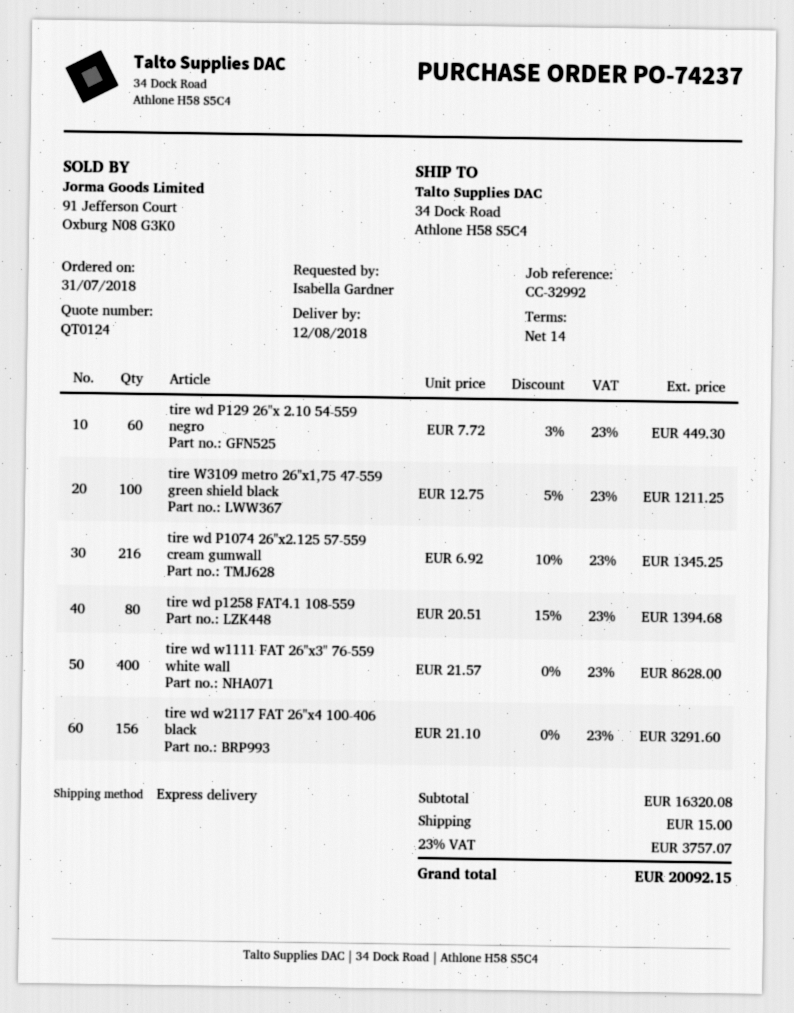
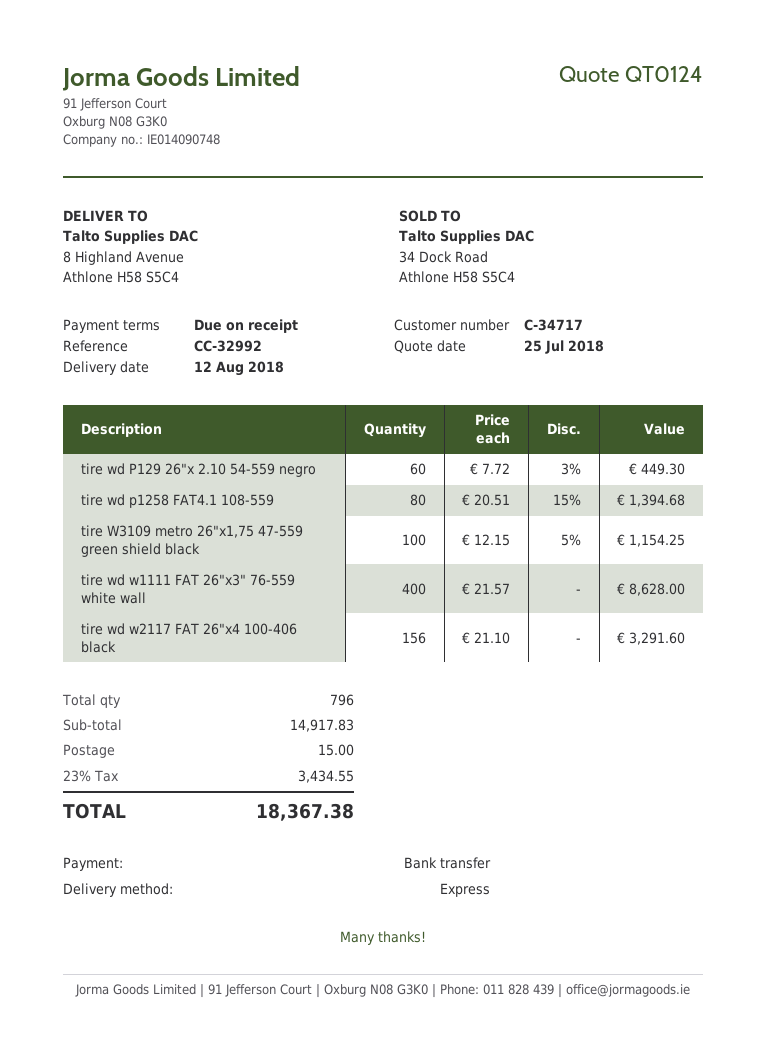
payment terms: 14 days -> on receipt
ship to: 34 Dock Road, Athlone H58 S5C4 -> 8 Highland Avenue, Athlone H58 S5C4
tire W3109 metro 26"x1,75 47-559 green shield black: 100 x 12.75 - 5% = 1211.25 -> 100 x 12.15 - 5% = 1154.25
tire wd P1074 26"x2.125 57-559 cream gumwall: 216 x 6.92 - 10% = 1345.25 -> none
subtotal: 16320.08 -> 14917.83
tax: 23% = 3757.07 -> 23% = 3434.55
total: 20092.15 -> 18367.38

